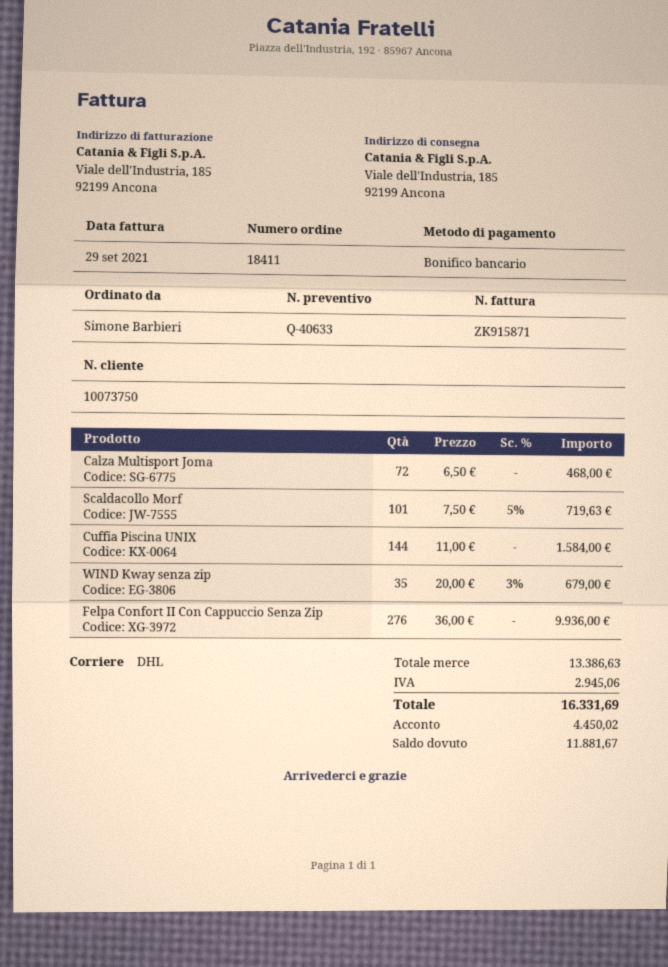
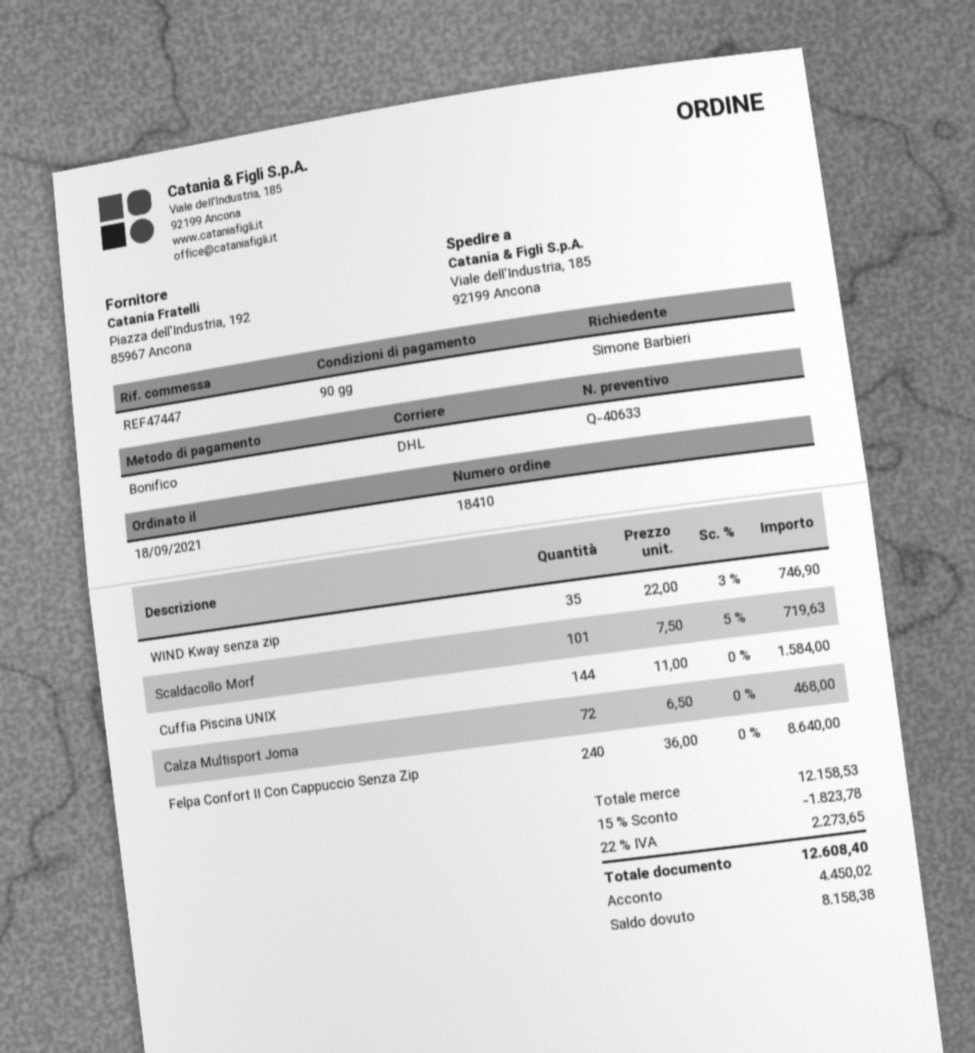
order number: 18411 -> 18410
WIND Kway senza zip: 35 x 20.00 - 3% = 679.00 -> 35 x 22.00 - 3% = 746.90
Felpa Confort II Con Cappuccio Senza Zip: 276 x 36.00 = 9936.00 -> 240 x 36.00 = 8640.00
subtotal: 13386.63 -> 12158.53
discount: none -> 15% = 1823.78
tax: 2945.06 -> 2273.65
total: 16331.69 -> 12608.40
balance: 11881.67 -> 8158.38

